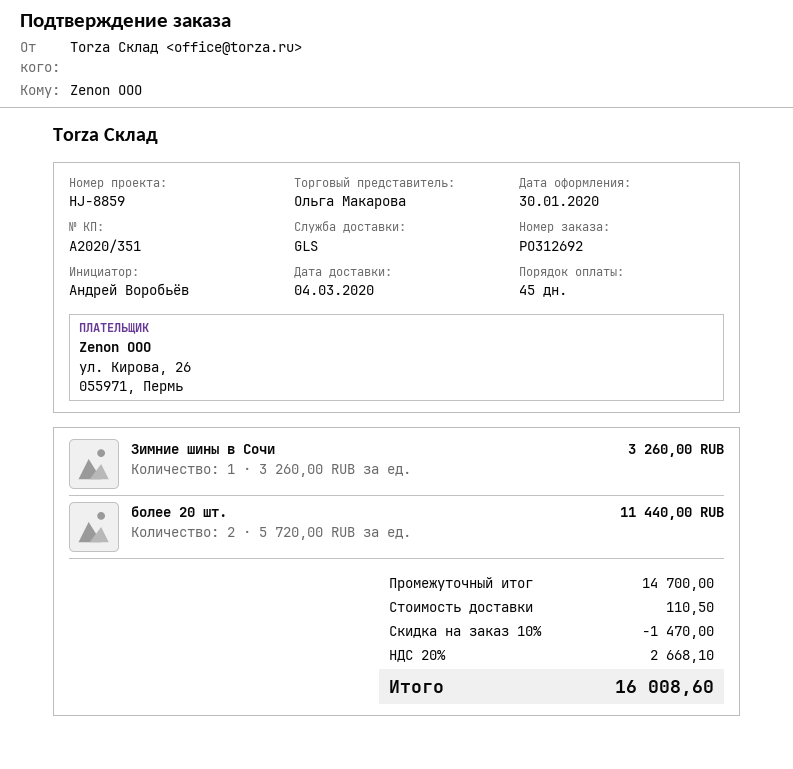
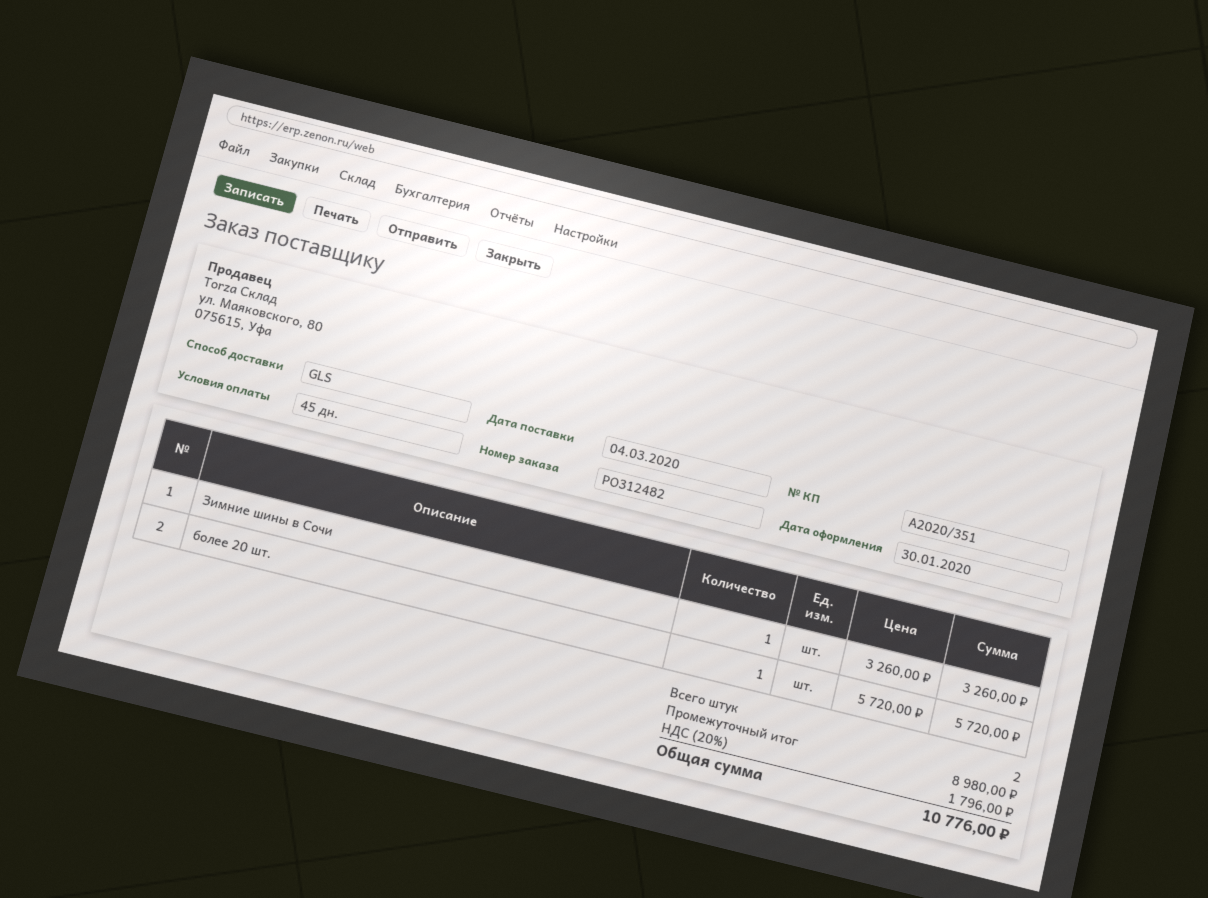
order number: PO312692 -> PO312482
более 20 шт.: 2 x 5720.00 = 11440.00 -> 1 x 5720.00 = 5720.00
subtotal: 14700.00 -> 8980.00
discount: 10% = 1470.00 -> none
shipping: 110.50 -> none
tax: 20% = 2668.10 -> 20% = 1796.00
total: 16008.60 -> 10776.00

